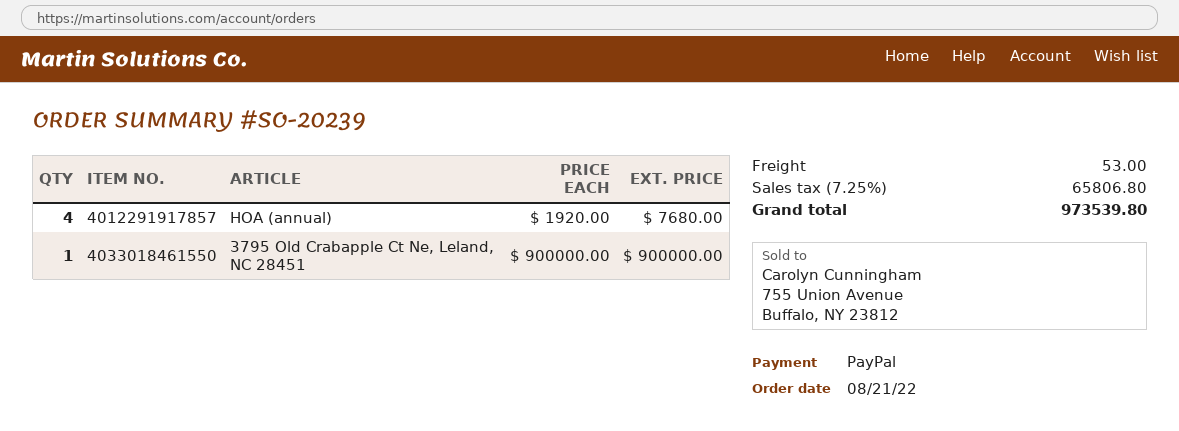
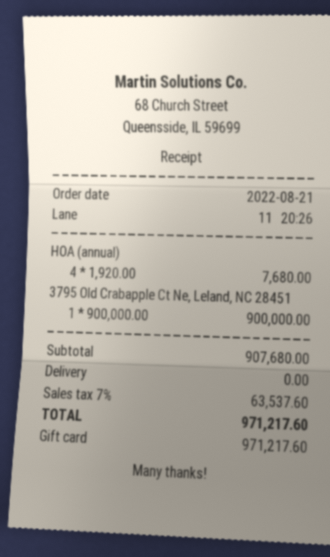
payment method: PayPal -> gift card
shipping: 53.00 -> 0.00
tax: 7.25% = 65806.80 -> 7% = 63537.60
total: 973539.80 -> 971217.60

